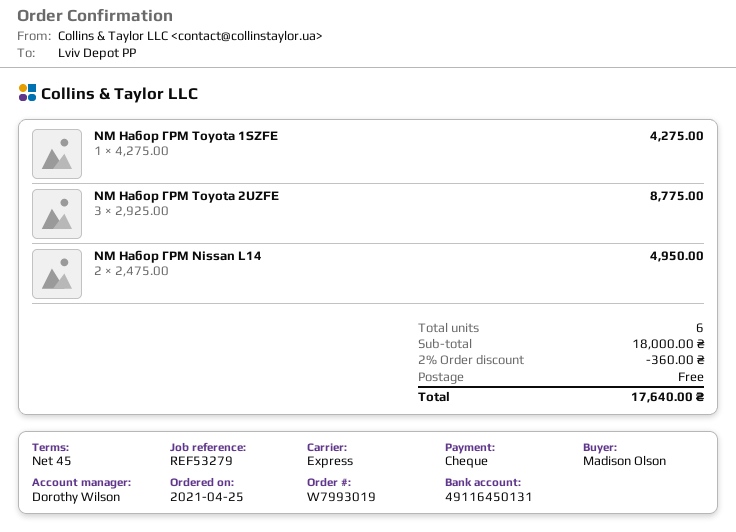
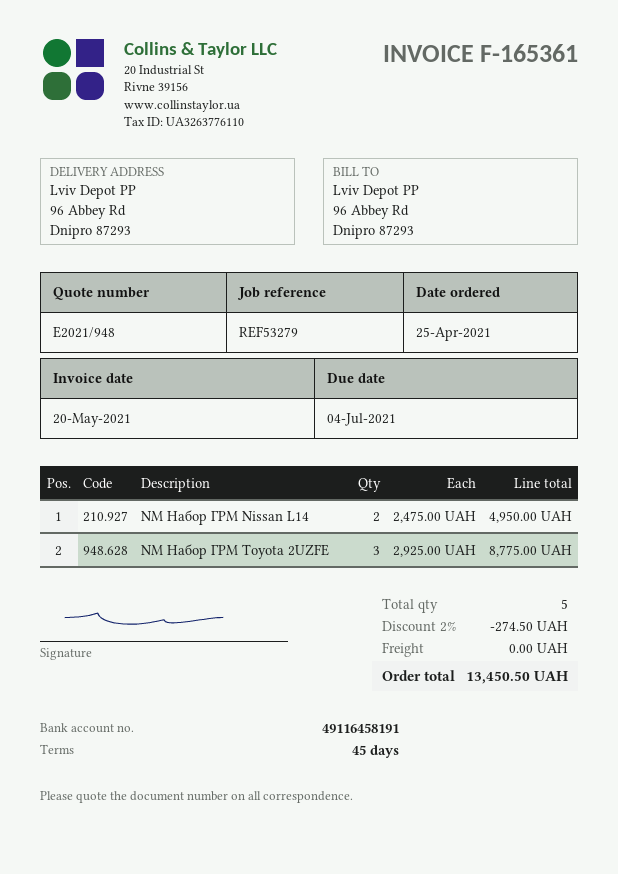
bank account: 49116450131 -> 49116458191
NM Набор ГРМ Toyota 1SZFE: 1 x 4275.00 = 4275.00 -> none
total quantity: 6 -> 5
discount: 2% = 360.00 -> 2% = 274.50
total: 17640.00 -> 13450.50

